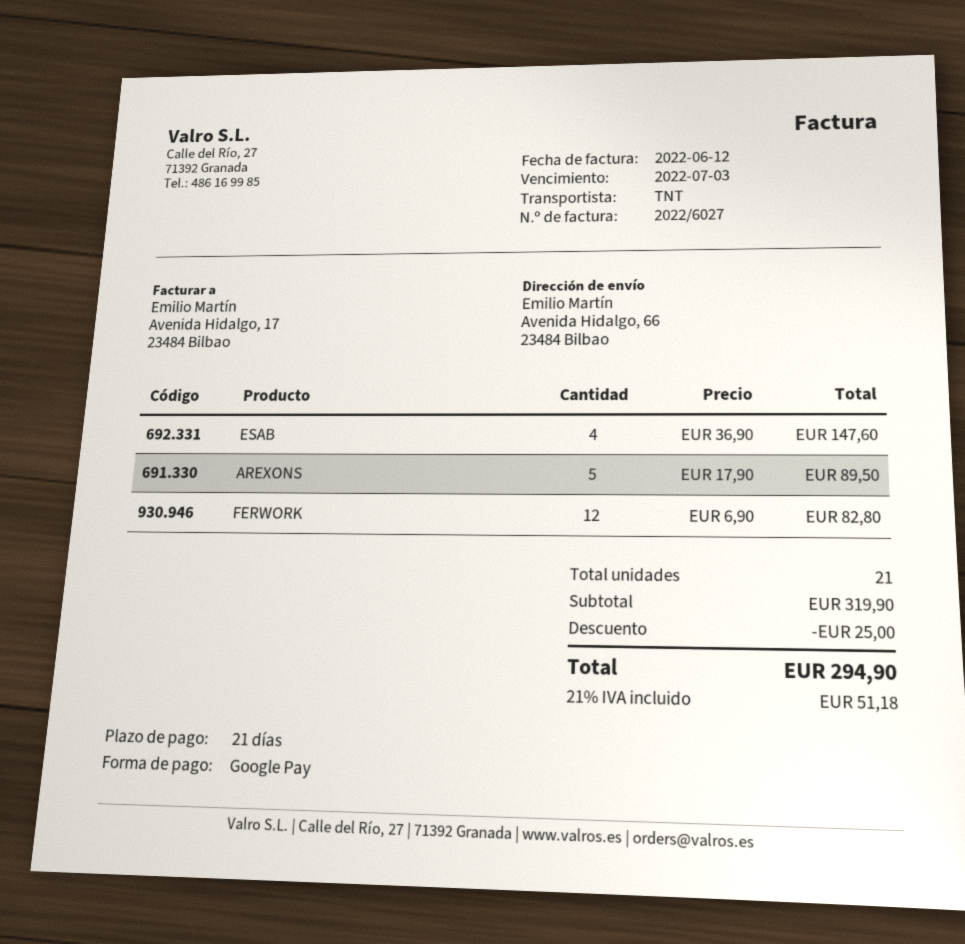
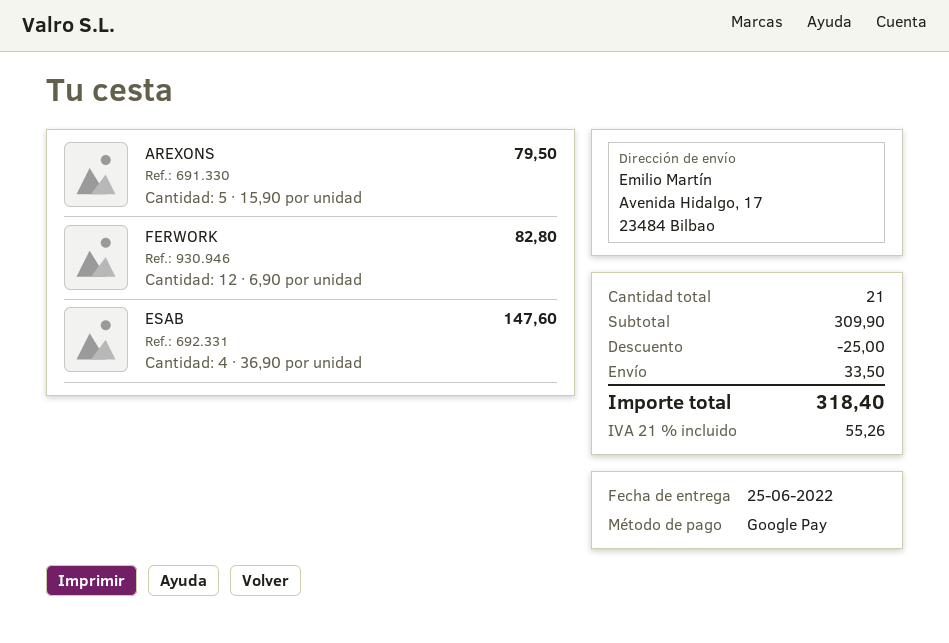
ship to: Avenida Hidalgo, 66, 23484 Bilbao -> Avenida Hidalgo, 17, 23484 Bilbao
AREXONS: 5 x 17.90 = 89.50 -> 5 x 15.90 = 79.50
subtotal: 319.90 -> 309.90
shipping: none -> 33.50
tax: 21% = 51.18 -> 21% = 55.26
total: 294.90 -> 318.40

